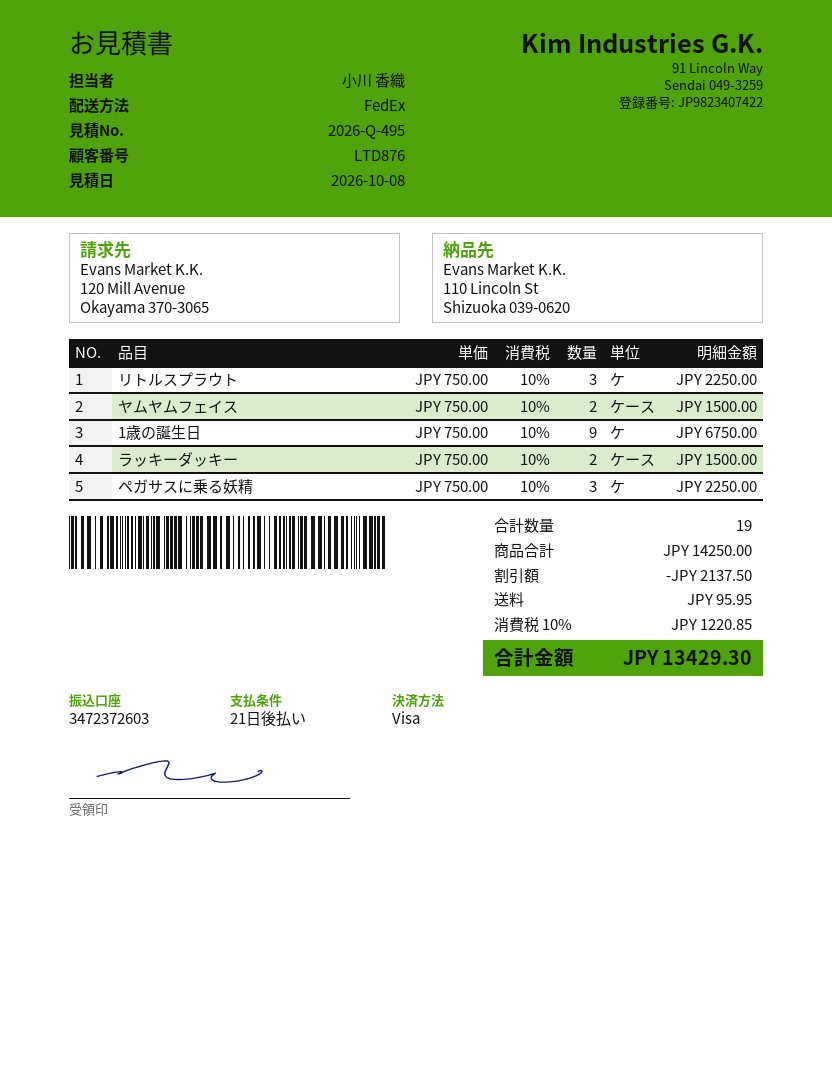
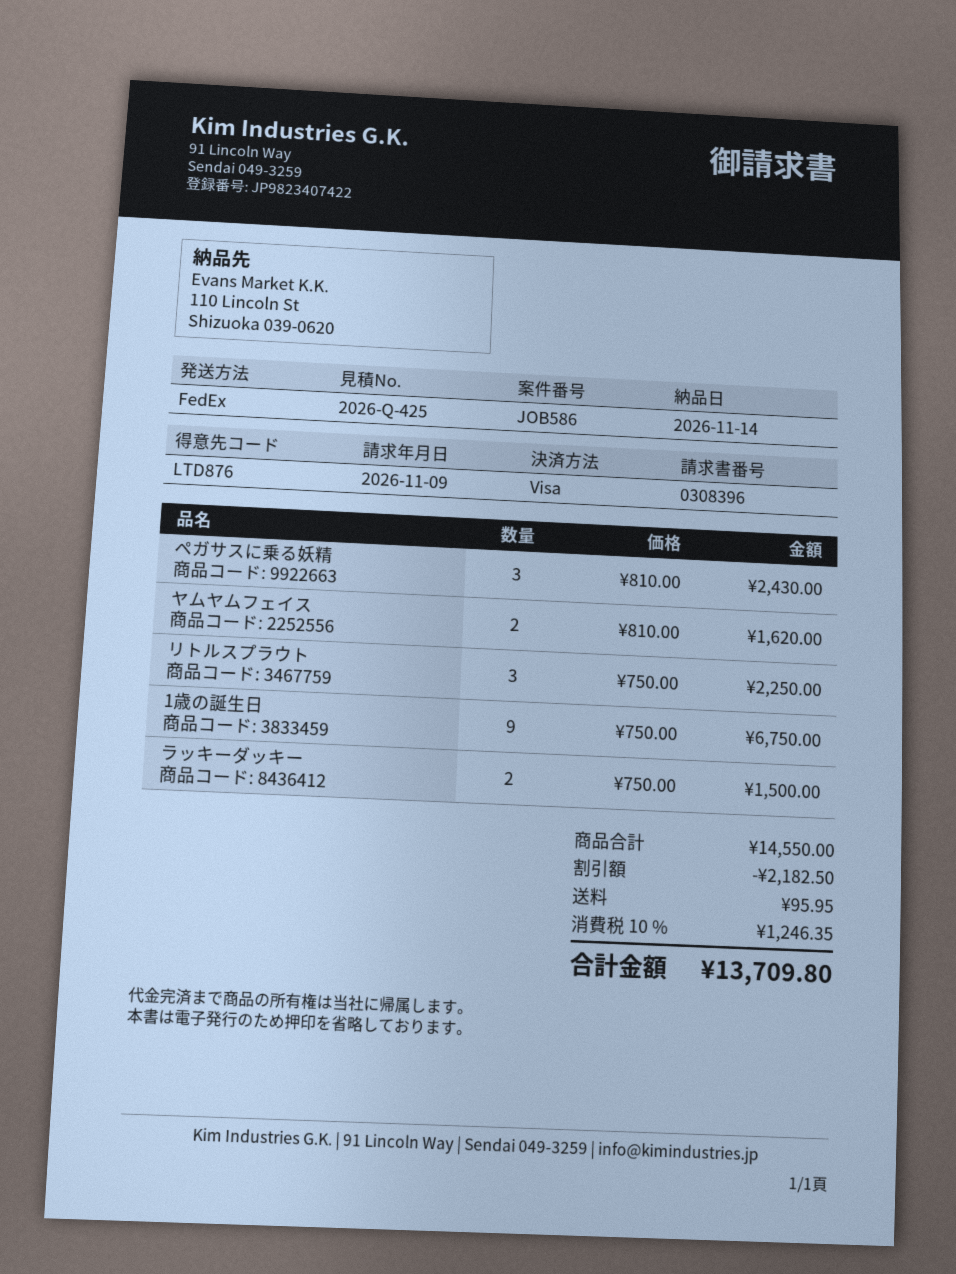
quote number: 2026-Q-495 -> 2026-Q-425
ヤムヤムフェイス: 2 x 750.00 = 1500.00 -> 2 x 810.00 = 1620.00
ペガサスに乗る妖精: 3 x 750.00 = 2250.00 -> 3 x 810.00 = 2430.00
subtotal: 14250.00 -> 14550.00
discount: 2137.50 -> 2182.50
tax: 10% = 1220.85 -> 10% = 1246.35
total: 13429.30 -> 13709.80

